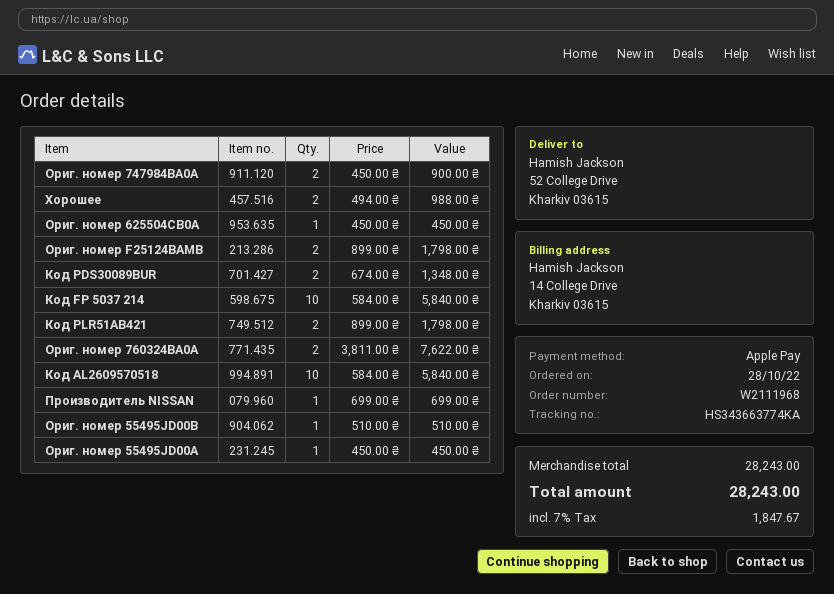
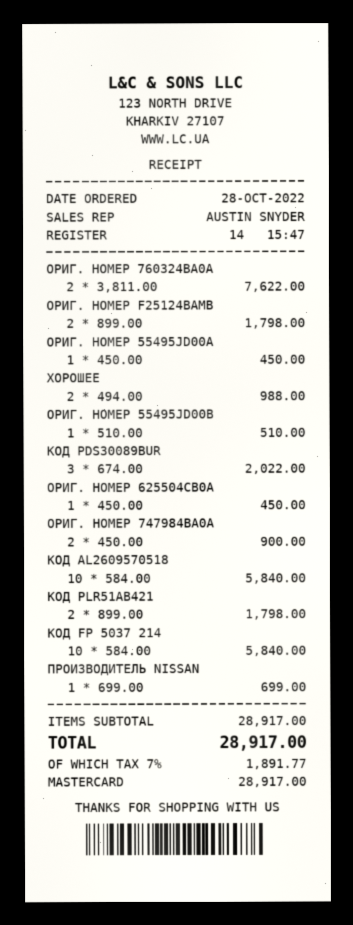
payment method: Apple Pay -> Mastercard
Код PDS30089BUR: 2 x 674.00 = 1348.00 -> 3 x 674.00 = 2022.00
subtotal: 28243.00 -> 28917.00
tax: 7% = 1847.67 -> 7% = 1891.77
total: 28243.00 -> 28917.00

